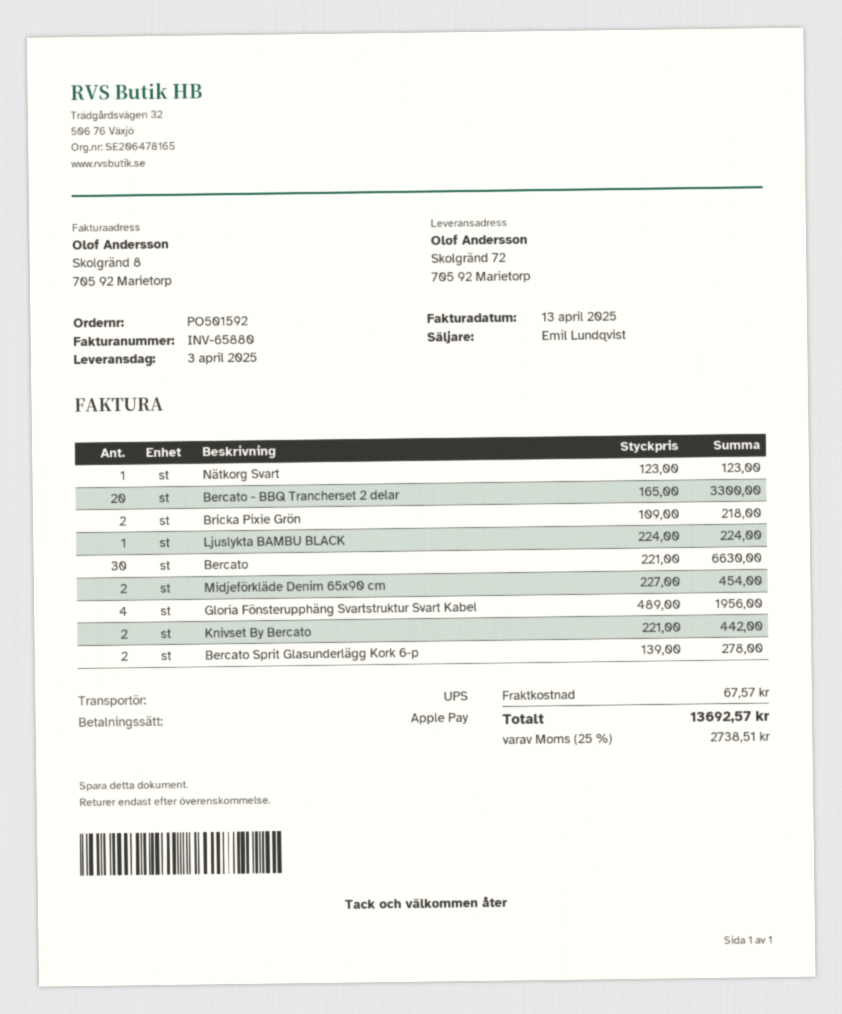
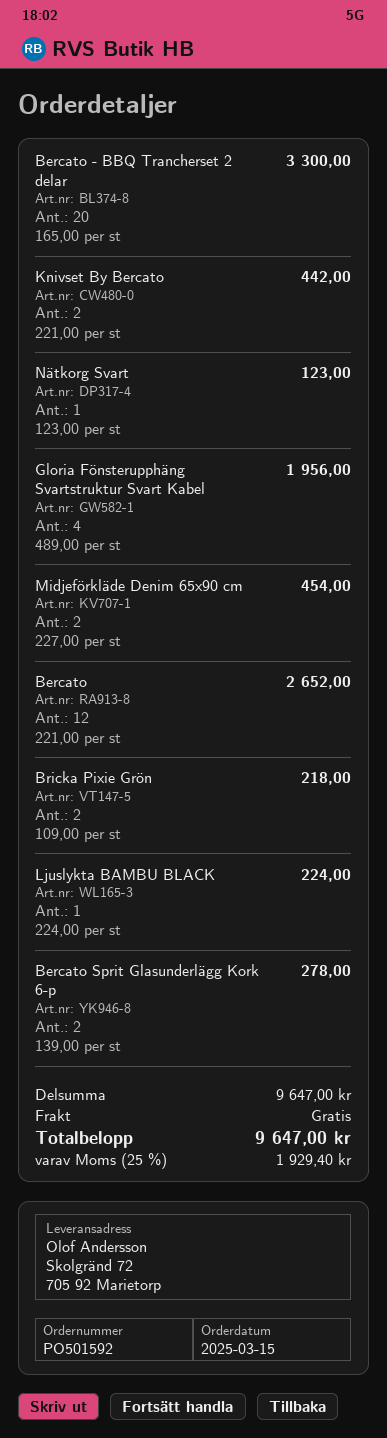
Bercato: 30 x 221.00 = 6630.00 -> 12 x 221.00 = 2652.00
shipping: 67.57 -> 0.00
tax: 25% = 2738.51 -> 25% = 1929.40
total: 13692.57 -> 9647.00

